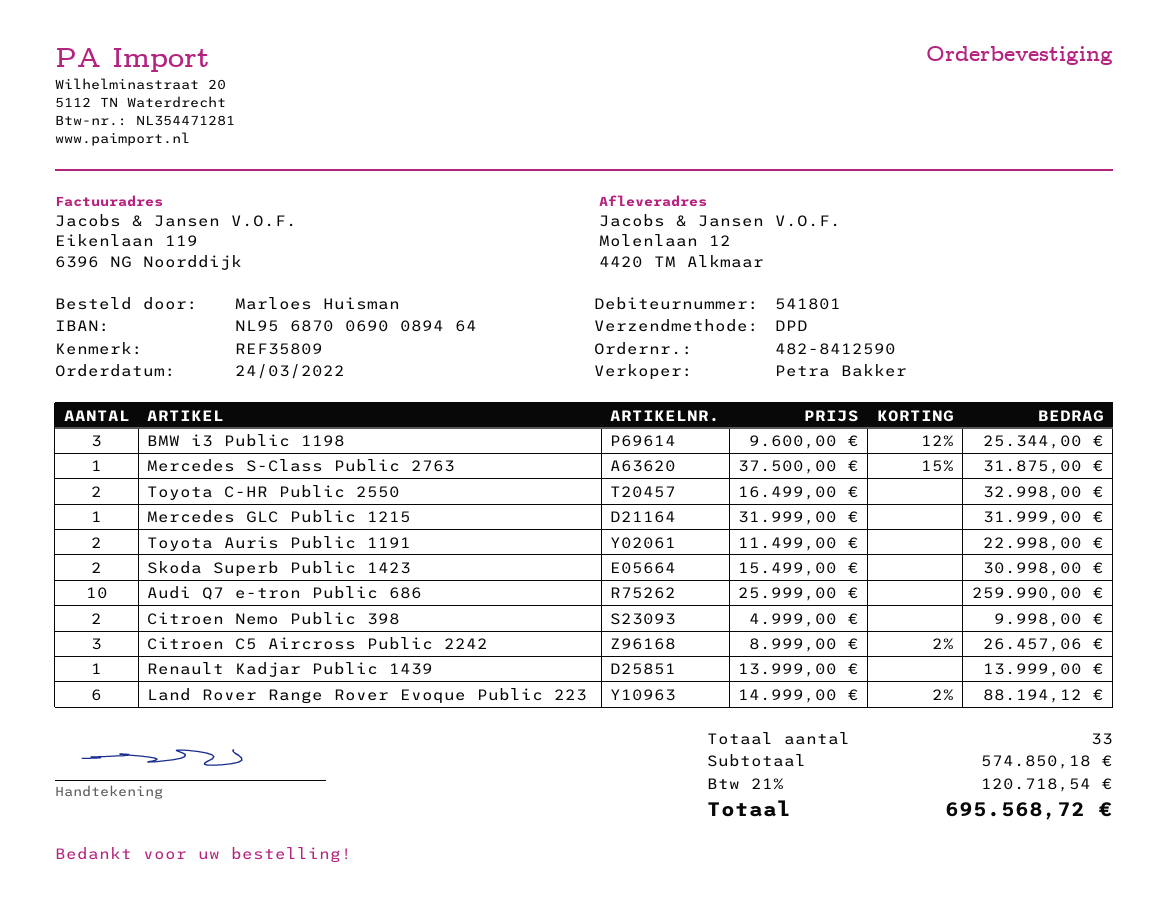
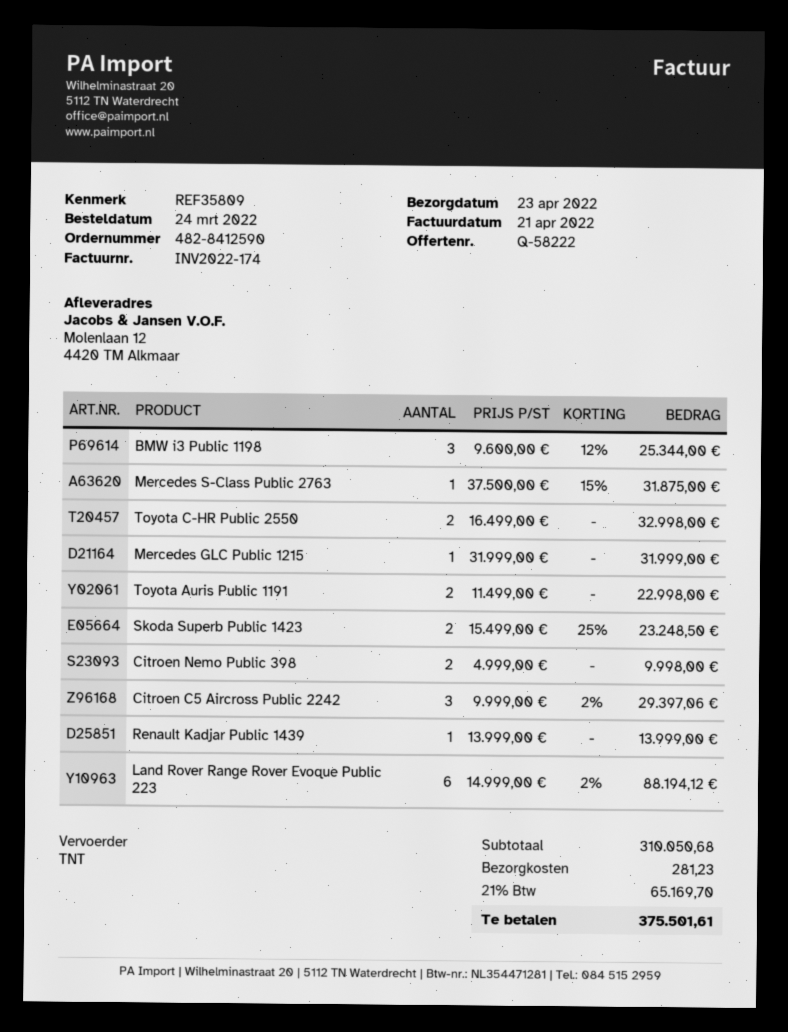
shipping method: DPD -> TNT
Skoda Superb Public 1423: 2 x 15499.00 = 30998.00 -> 2 x 15499.00 - 25% = 23248.50
Audi Q7 e-tron Public 686: 10 x 25999.00 = 259990.00 -> none
Citroen C5 Aircross Public 2242: 3 x 8999.00 - 2% = 26457.06 -> 3 x 9999.00 - 2% = 29397.06
subtotal: 574850.18 -> 310050.68
shipping: none -> 281.23
tax: 21% = 120718.54 -> 21% = 65169.70
total: 695568.72 -> 375501.61

